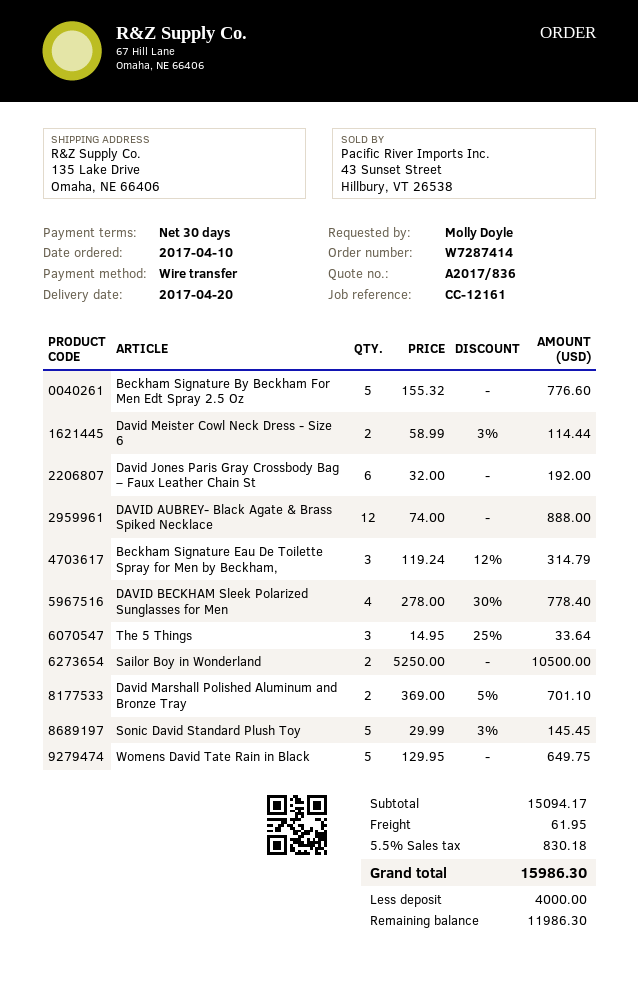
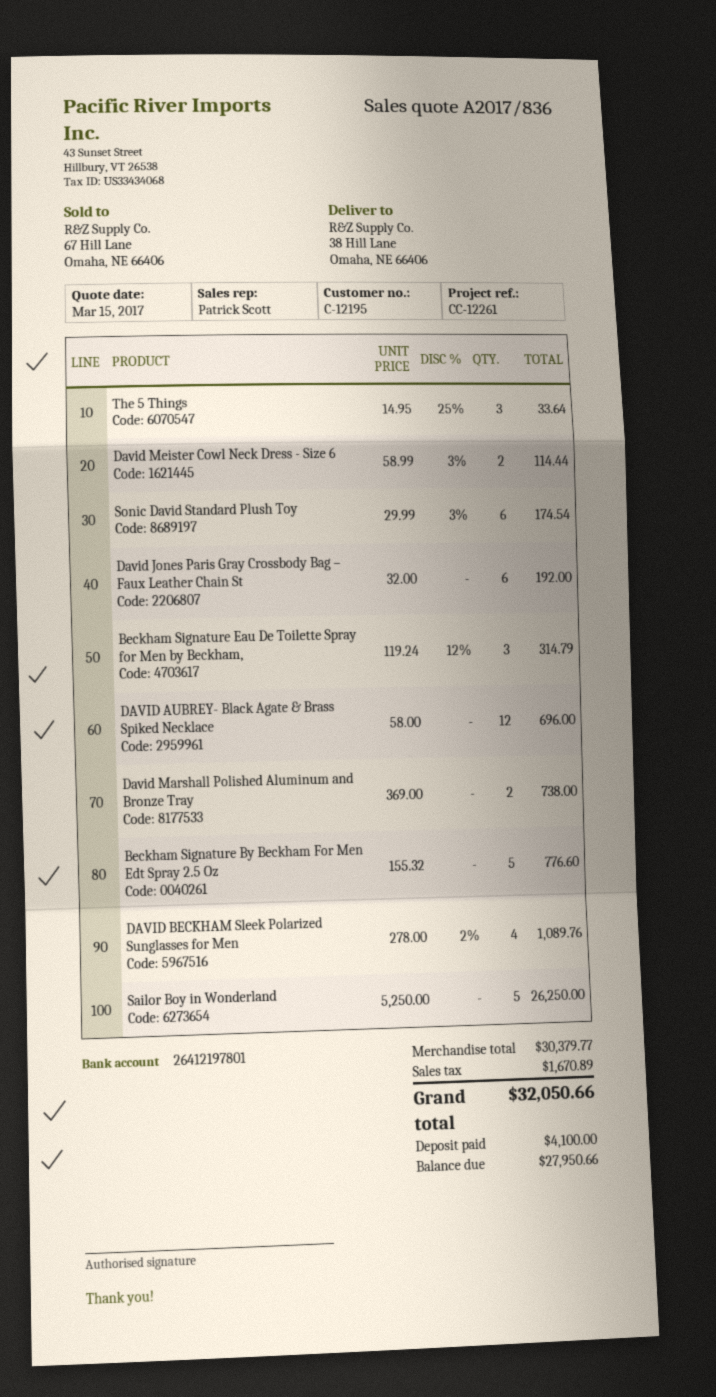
reference: CC-12161 -> CC-12261
ship to: 135 Lake Drive, Omaha, NE 66406 -> 38 Hill Lane, Omaha, NE 66406
DAVID AUBREY- Black Agate & Brass Spiked Necklace: 12 x 74.00 = 888.00 -> 12 x 58.00 = 696.00
DAVID BECKHAM Sleek Polarized Sunglasses for Men: 4 x 278.00 - 30% = 778.40 -> 4 x 278.00 - 2% = 1089.76
Sailor Boy in Wonderland: 2 x 5250.00 = 10500.00 -> 5 x 5250.00 = 26250.00
David Marshall Polished Aluminum and Bronze Tray: 2 x 369.00 - 5% = 701.10 -> 2 x 369.00 = 738.00
Sonic David Standard Plush Toy: 5 x 29.99 - 3% = 145.45 -> 6 x 29.99 - 3% = 174.54
Womens David Tate Rain in Black: 5 x 129.95 = 649.75 -> none
subtotal: 15094.17 -> 30379.77
shipping: 61.95 -> none
tax: 830.18 -> 1670.89
total: 15986.30 -> 32050.66
deposit: 4000.00 -> 4100.00
balance: 11986.30 -> 27950.66

